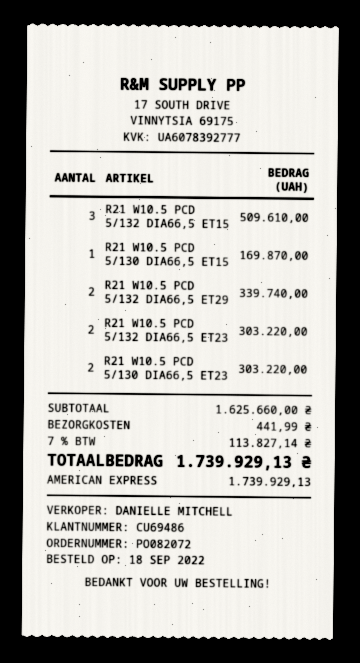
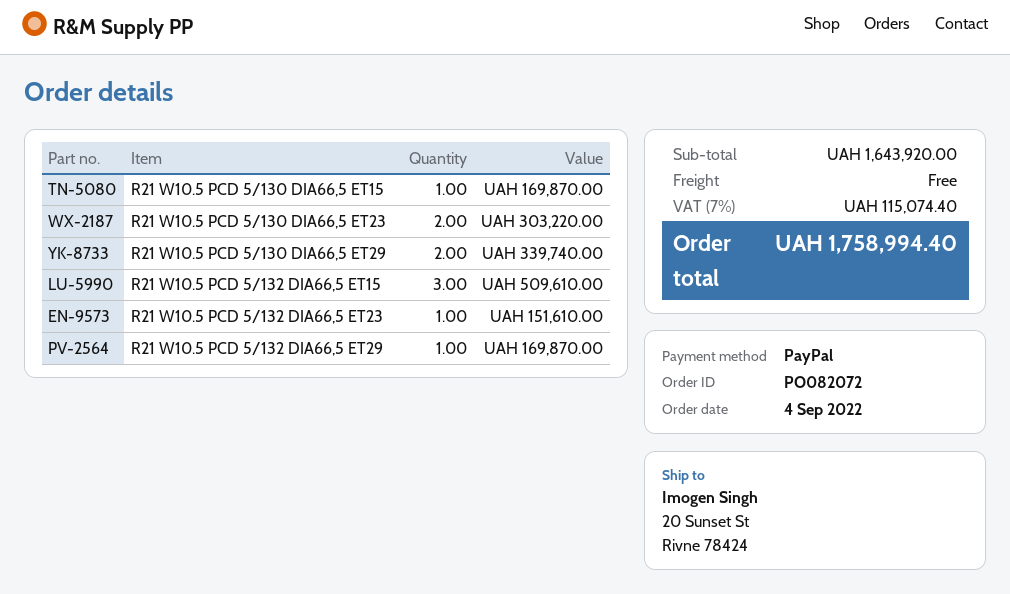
order date: 2022-09-18 -> 2022-09-04
payment method: American Express -> PayPal
R21 W10.5 PCD 5/132 DIA66,5 ET29: 2 for 339740.00 -> 1 for 169870.00
R21 W10.5 PCD 5/132 DIA66,5 ET23: 2 for 303220.00 -> 1 for 151610.00
R21 W10.5 PCD 5/130 DIA66,5 ET29: none -> 2 for 339740.00
subtotal: 1625660.00 -> 1643920.00
shipping: 441.99 -> 0.00
tax: 7% = 113827.14 -> 7% = 115074.40
total: 1739929.13 -> 1758994.40

